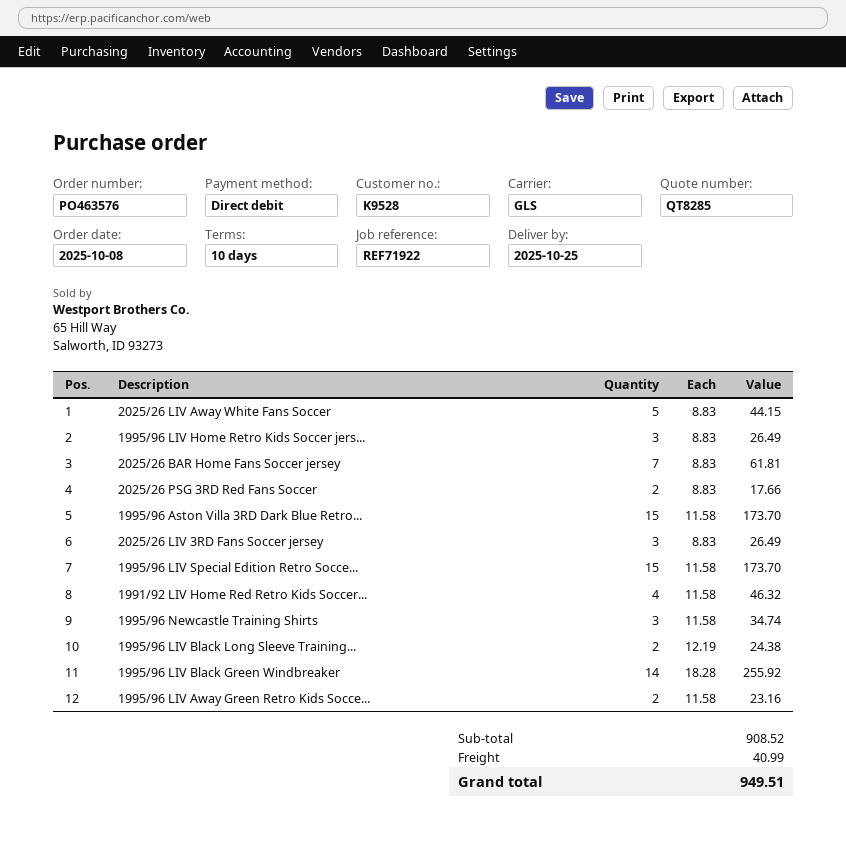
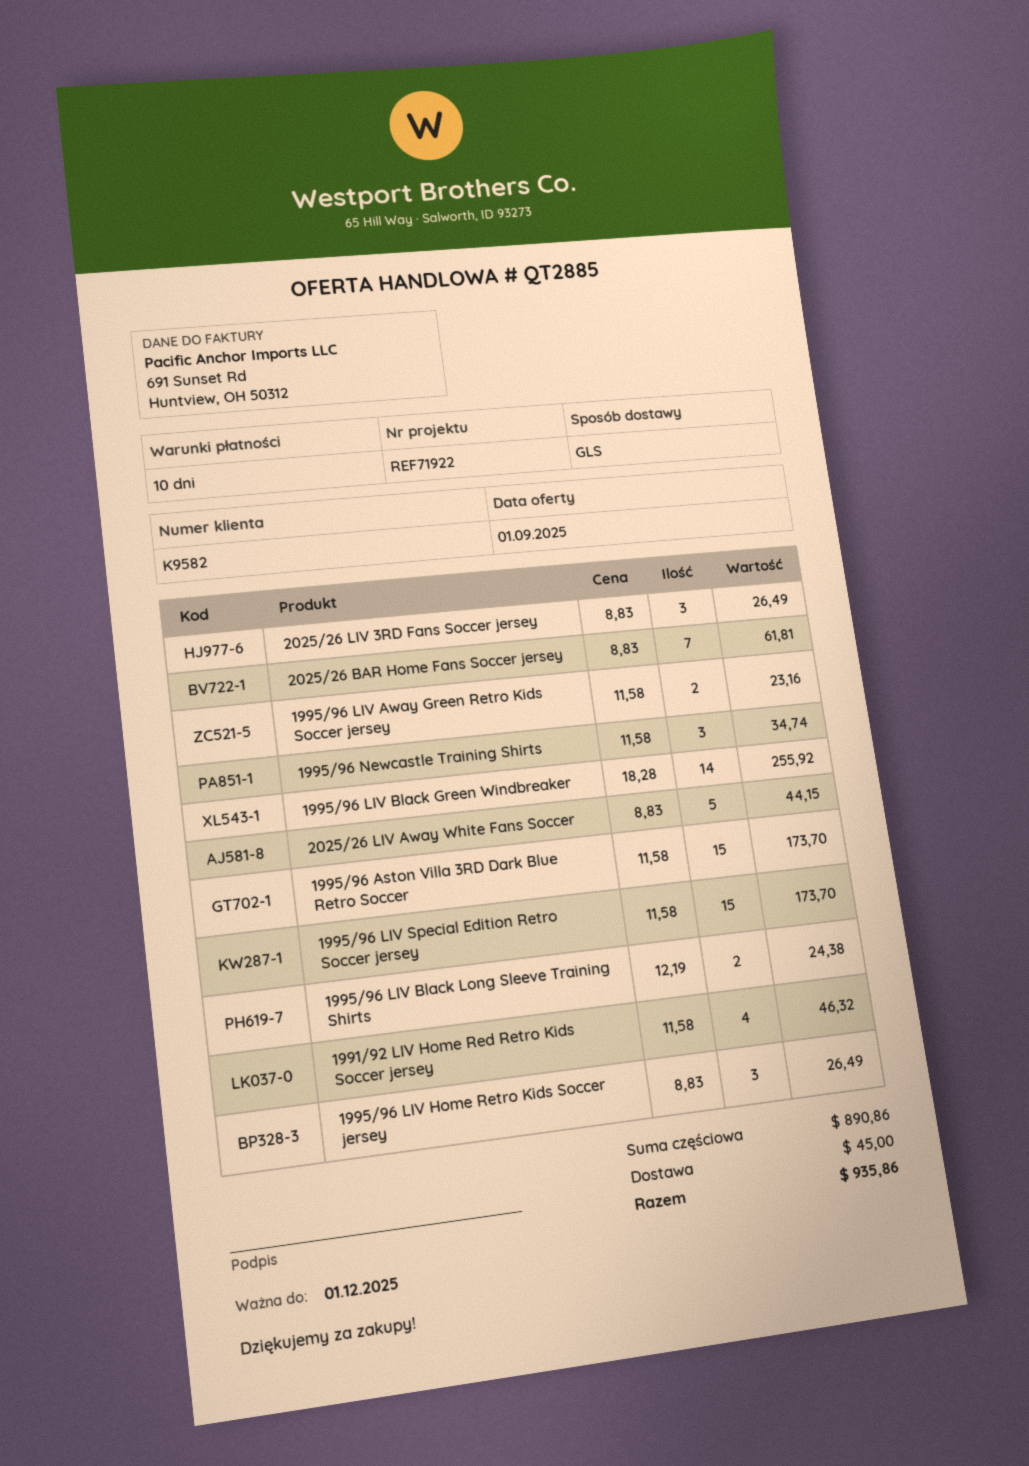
quote number: QT8285 -> QT2885
customer number: K9528 -> K9582
2025/26 PSG 3RD Red Fans Soccer: 2 x 8.83 = 17.66 -> none
subtotal: 908.52 -> 890.86
shipping: 40.99 -> 45.00
total: 949.51 -> 935.86

